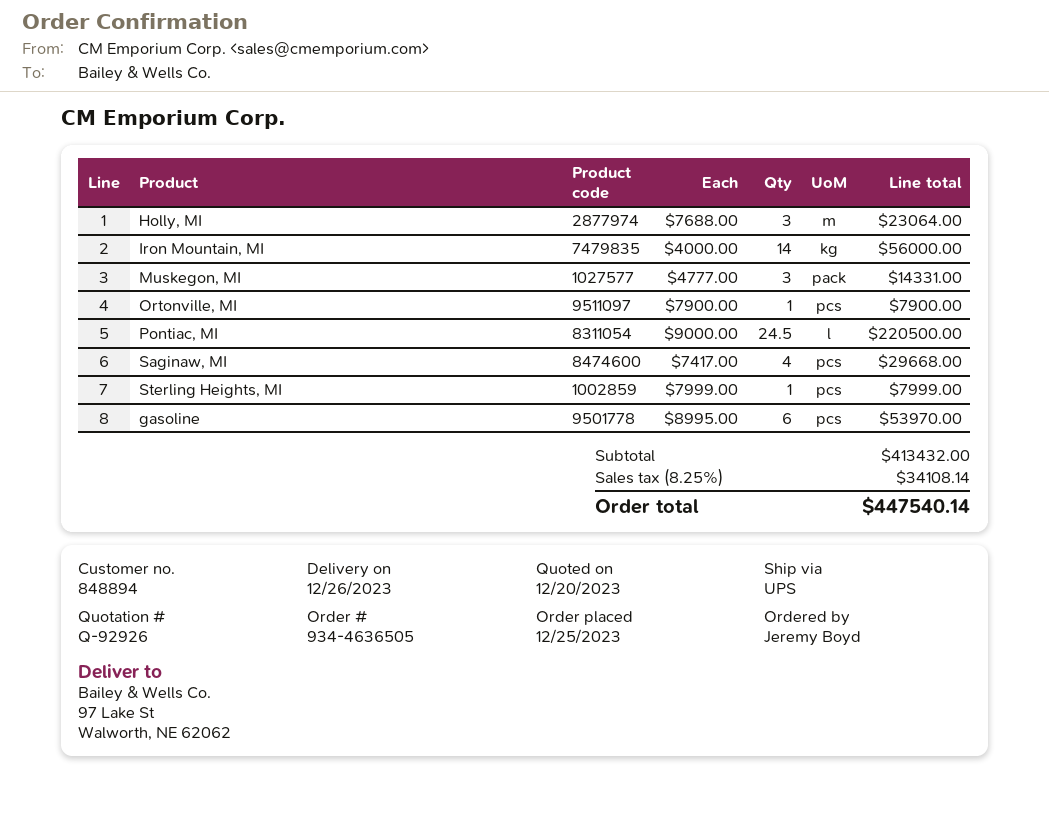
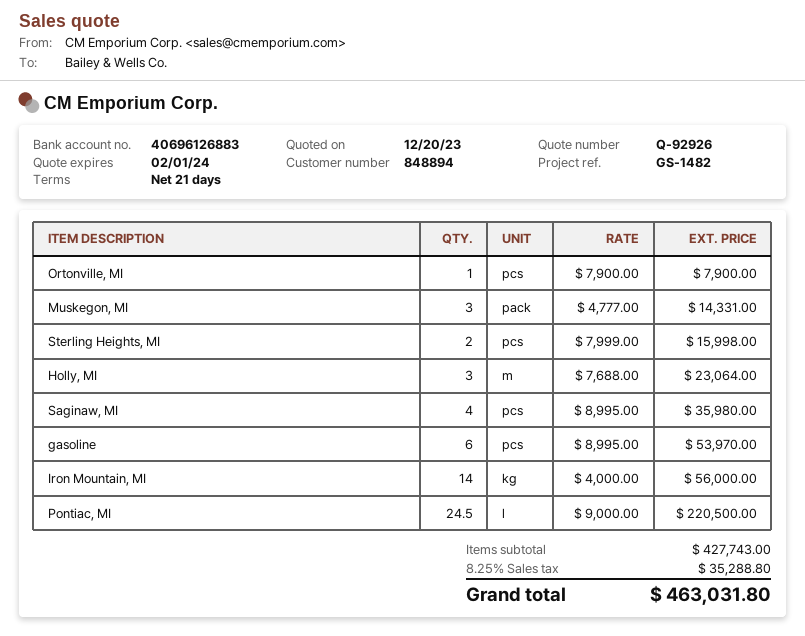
Saginaw, MI: 4 x 7417.00 = 29668.00 -> 4 x 8995.00 = 35980.00
Sterling Heights, MI: 1 x 7999.00 = 7999.00 -> 2 x 7999.00 = 15998.00
subtotal: 413432.00 -> 427743.00
tax: 8.25% = 34108.14 -> 8.25% = 35288.80
total: 447540.14 -> 463031.80

